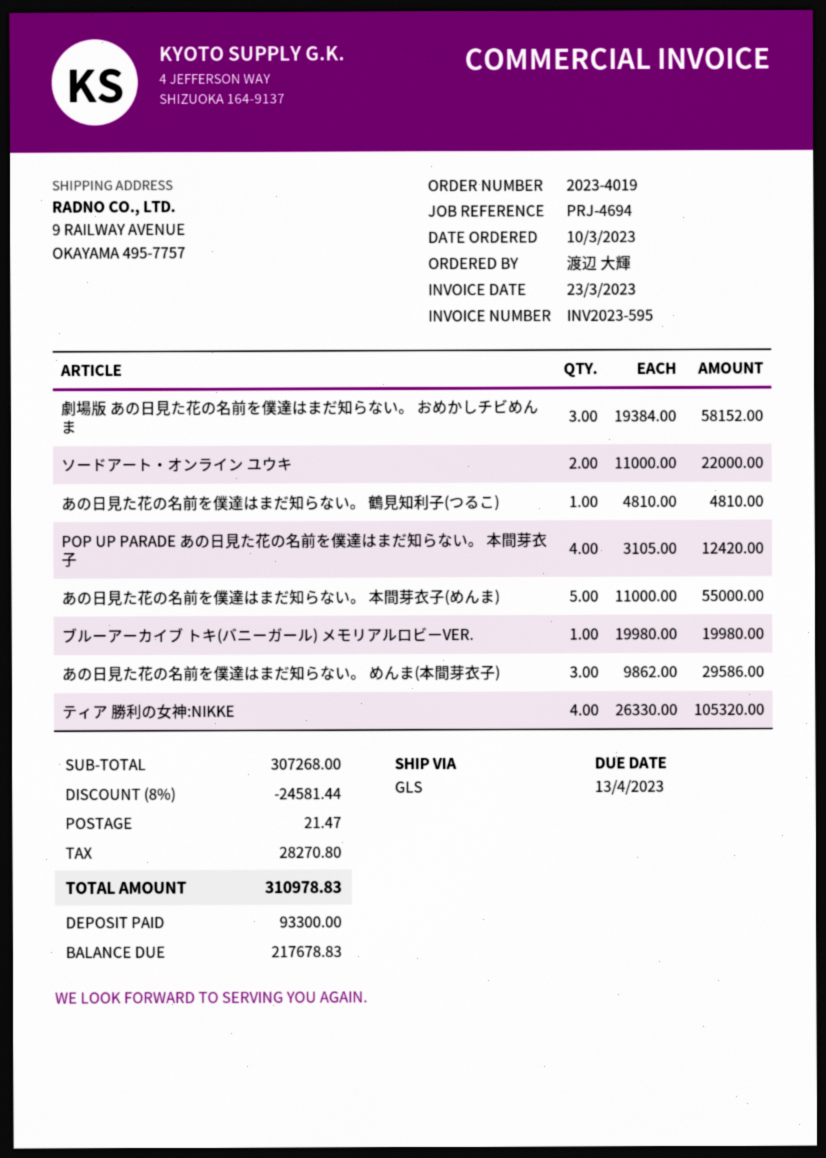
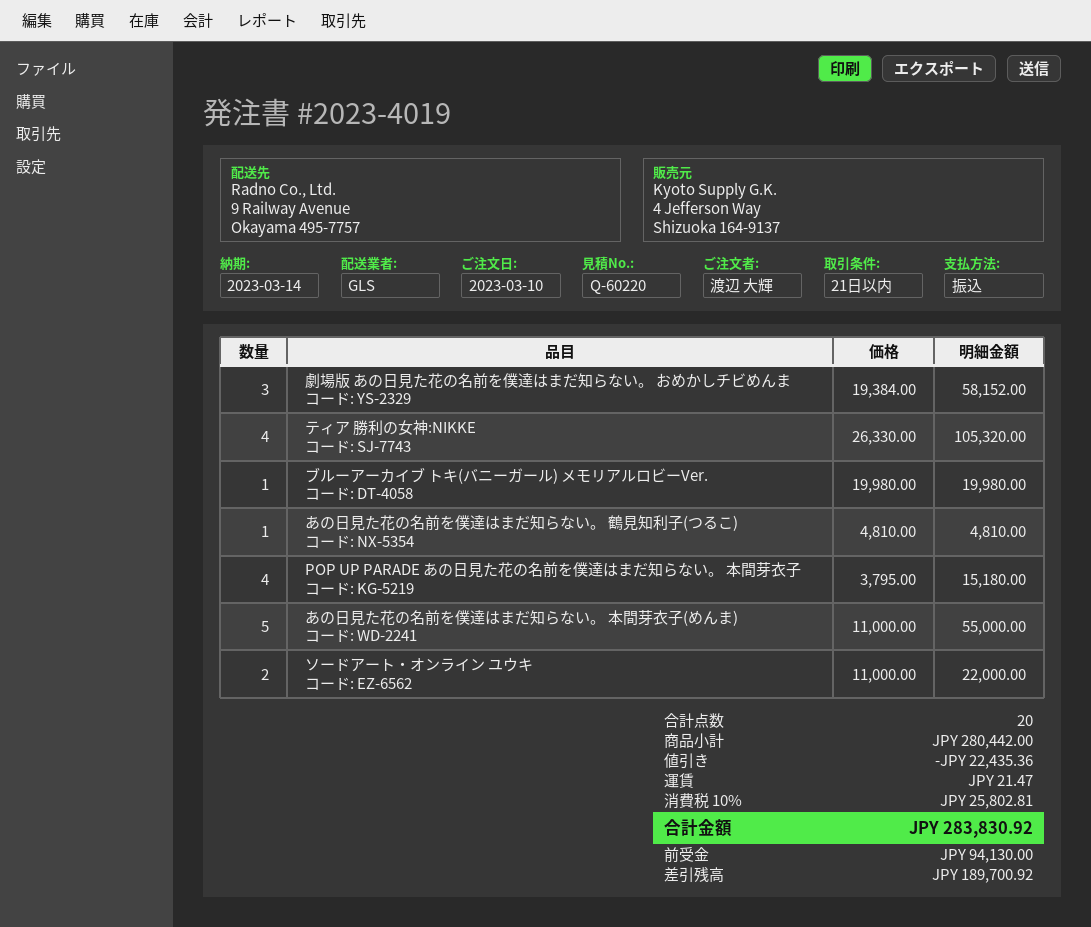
POP UP PARADE あの日見た花の名前を僕達はまだ知らない。 本間芽衣子: 4 x 3105.00 = 12420.00 -> 4 x 3795.00 = 15180.00
あの日見た花の名前を僕達はまだ知らない。 めんま(本間芽衣子): 3 x 9862.00 = 29586.00 -> none
subtotal: 307268.00 -> 280442.00
discount: 24581.44 -> 22435.36
tax: 28270.80 -> 25802.81
total: 310978.83 -> 283830.92
deposit: 93300.00 -> 94130.00
balance: 217678.83 -> 189700.92

